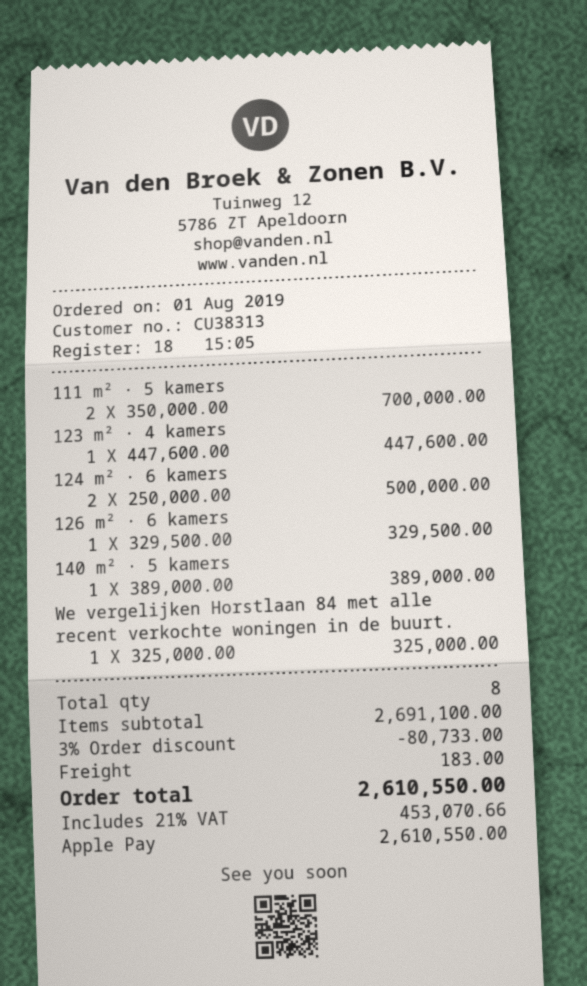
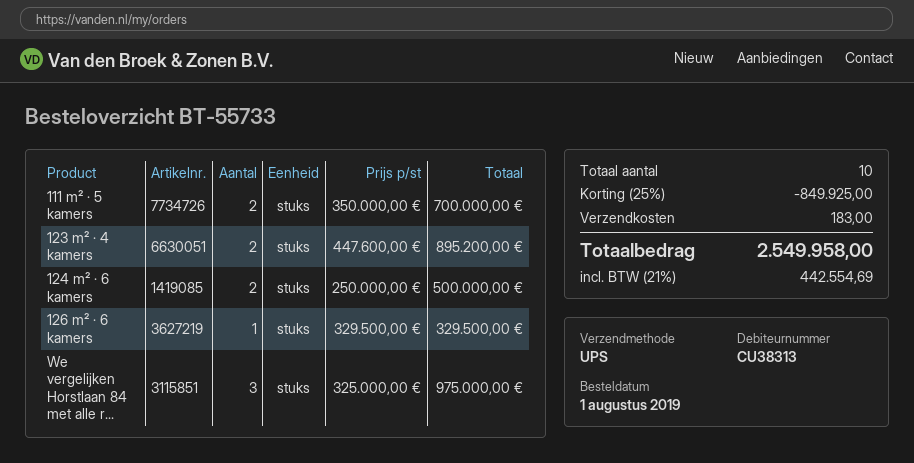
123 m² · 4 kamers: 1 x 447600.00 = 447600.00 -> 2 x 447600.00 = 895200.00
140 m² · 5 kamers: 1 x 389000.00 = 389000.00 -> none
We vergelijken Horstlaan 84 met alle recent verkochte woningen in de buurt.: 1 x 325000.00 = 325000.00 -> 3 x 325000.00 = 975000.00
total quantity: 8 -> 10
discount: 3% = 80733.00 -> 25% = 849925.00
tax: 21% = 453070.66 -> 21% = 442554.69
total: 2610550.00 -> 2549958.00

